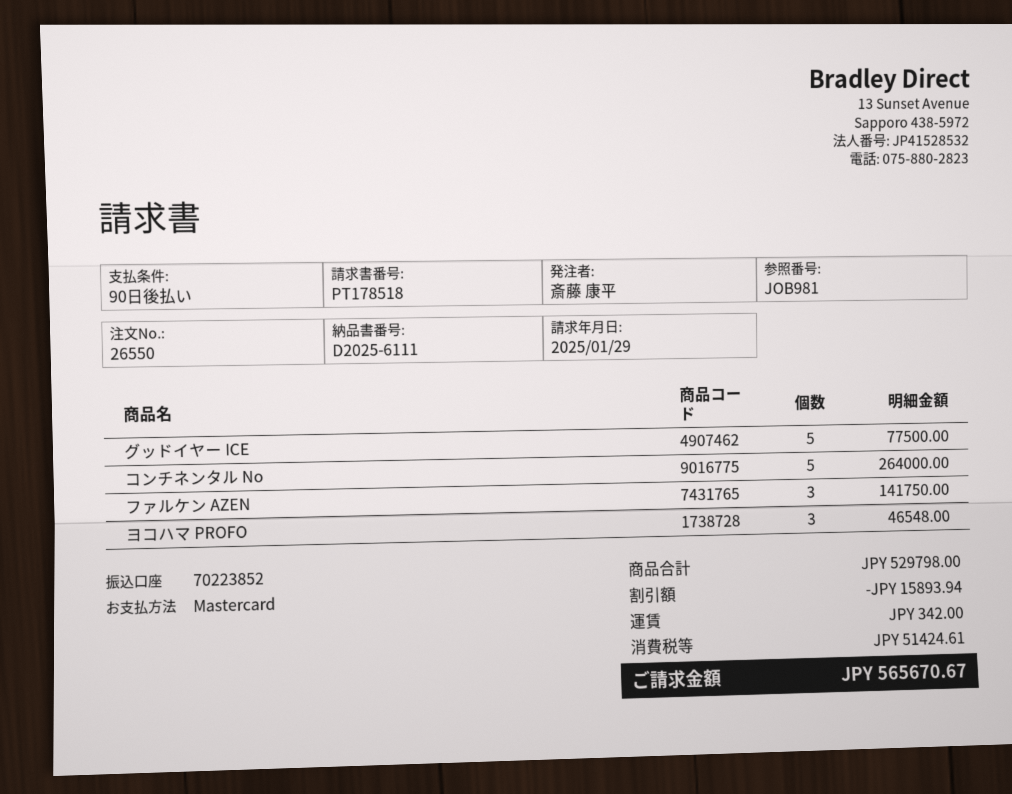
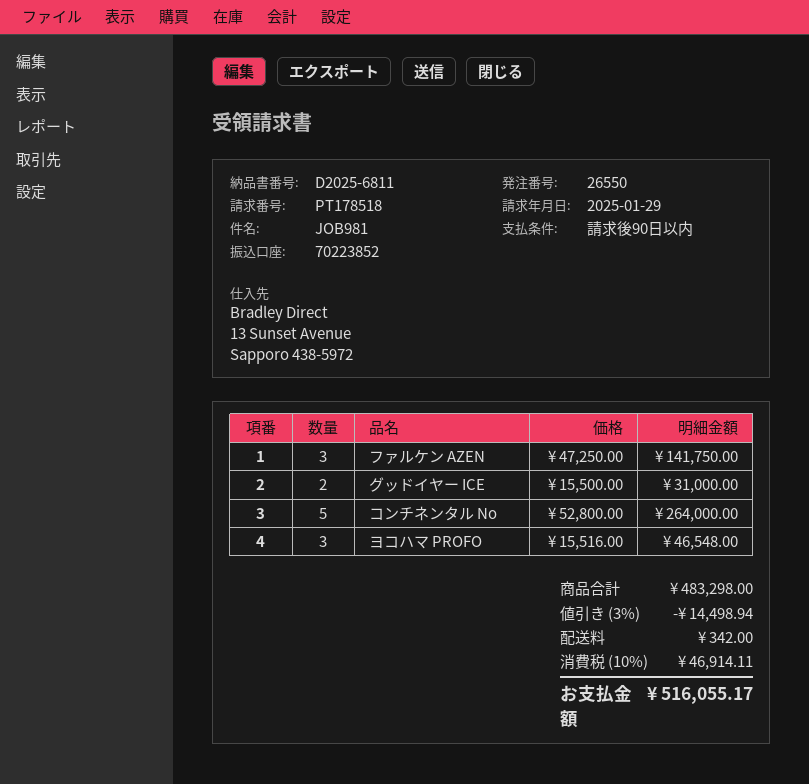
delivery note number: D2025-6111 -> D2025-6811
グッドイヤー ICE: 5 for 77500.00 -> 2 for 31000.00
subtotal: 529798.00 -> 483298.00
discount: 15893.94 -> 14498.94
tax: 51424.61 -> 46914.11
total: 565670.67 -> 516055.17

